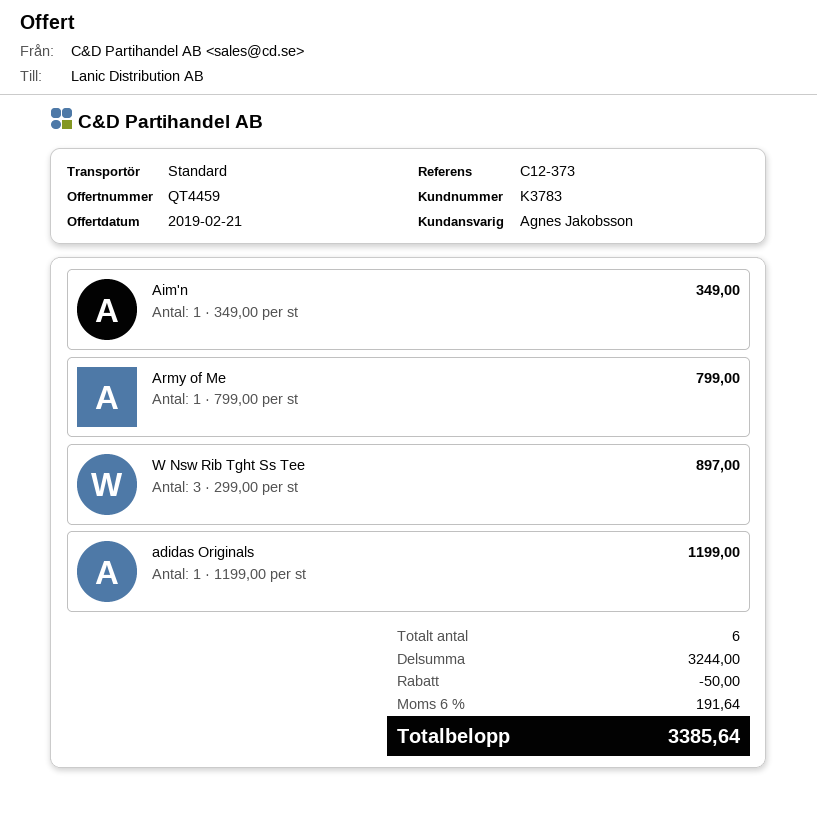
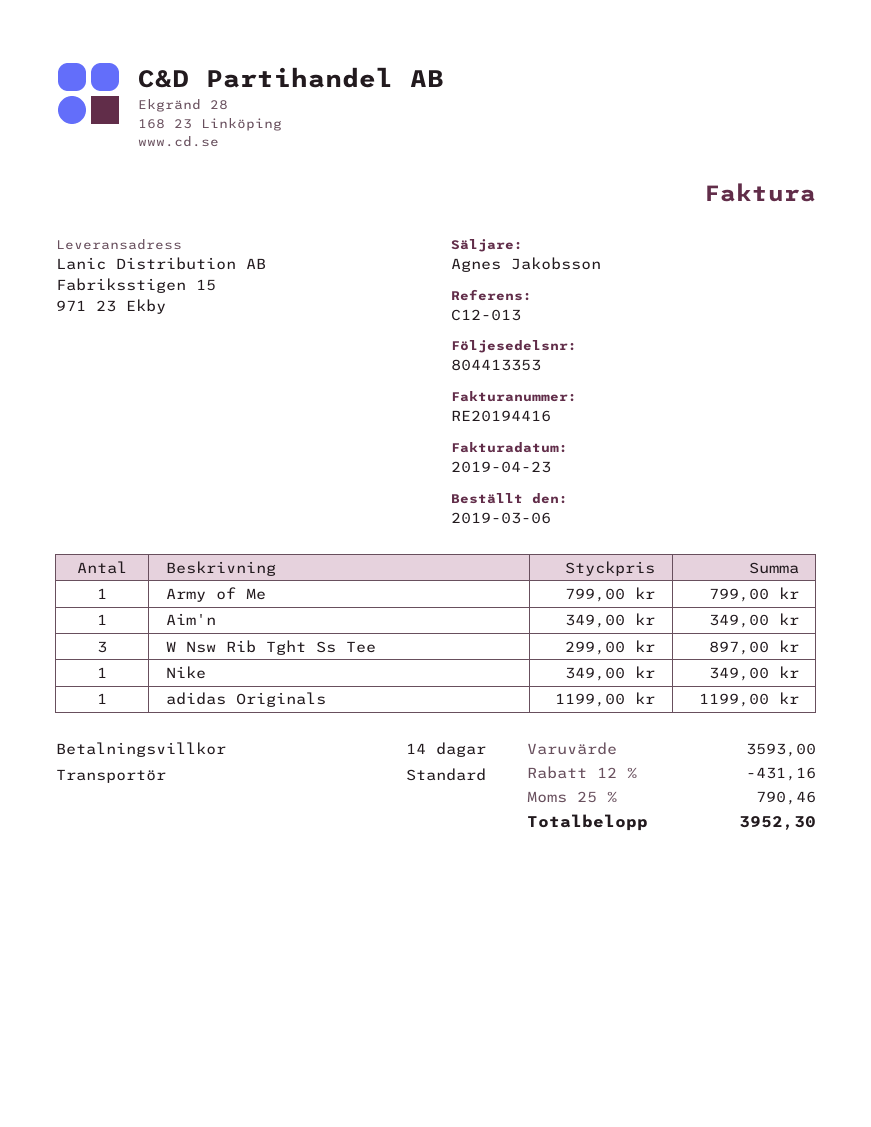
reference: C12-373 -> C12-013
Nike: none -> 1 x 349.00 = 349.00
subtotal: 3244.00 -> 3593.00
discount: 50.00 -> 431.16
tax: 6% = 191.64 -> 25% = 790.46
total: 3385.64 -> 3952.30

